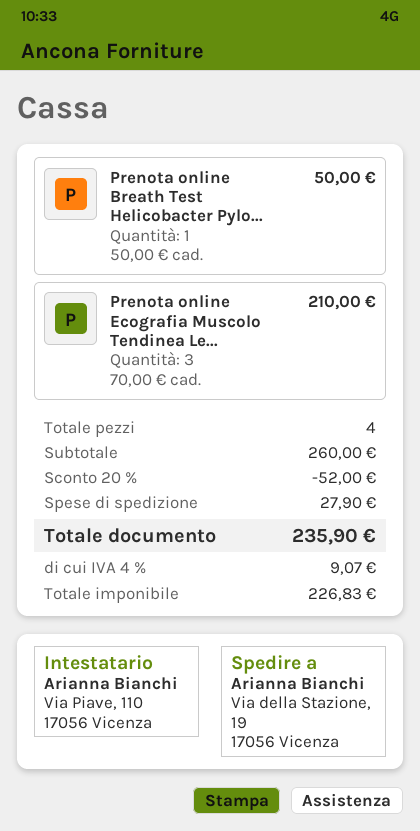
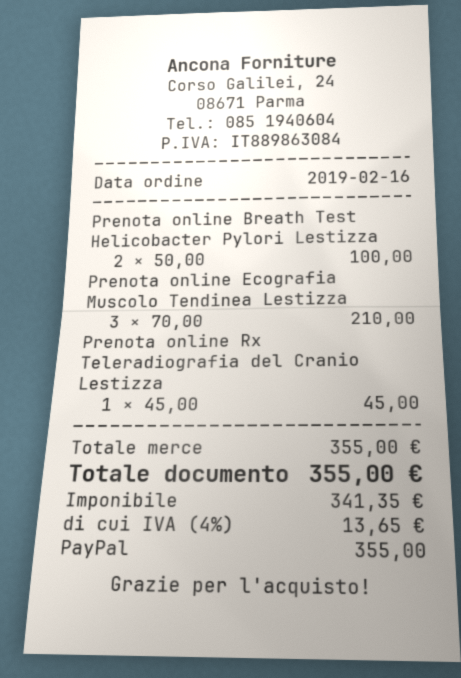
Prenota online Breath Test Helicobacter Pylo...: 1 x 50.00 = 50.00 -> 2 x 50.00 = 100.00
Prenota online Rx Teleradiografia del Cranio Lestizza: none -> 1 x 45.00 = 45.00
subtotal: 260.00 -> 355.00
discount: 20% = 52.00 -> none
shipping: 27.90 -> none
net: 226.83 -> 341.35
tax: 4% = 9.07 -> 4% = 13.65
total: 235.90 -> 355.00

